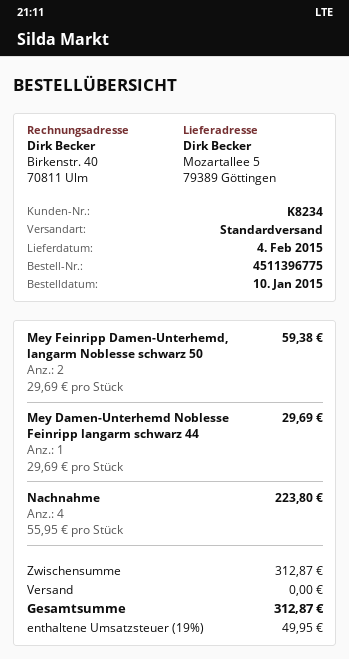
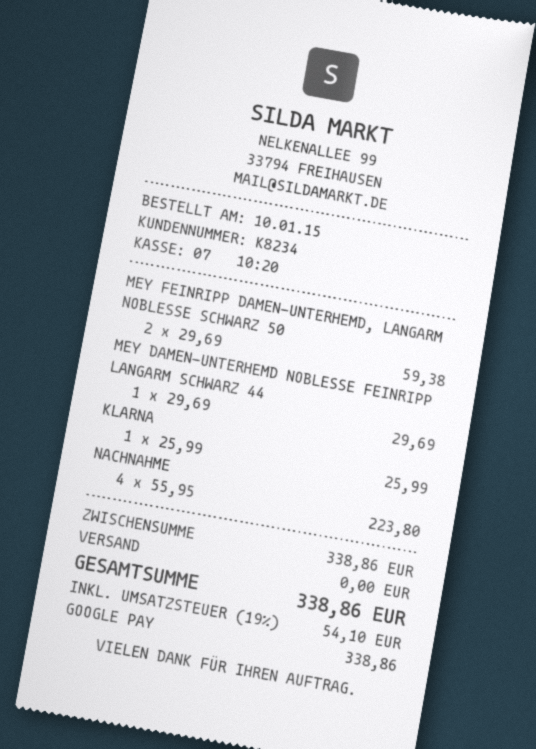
KLARNA: none -> 1 x 25.99 = 25.99
subtotal: 312.87 -> 338.86
tax: 19% = 49.95 -> 19% = 54.10
total: 312.87 -> 338.86

